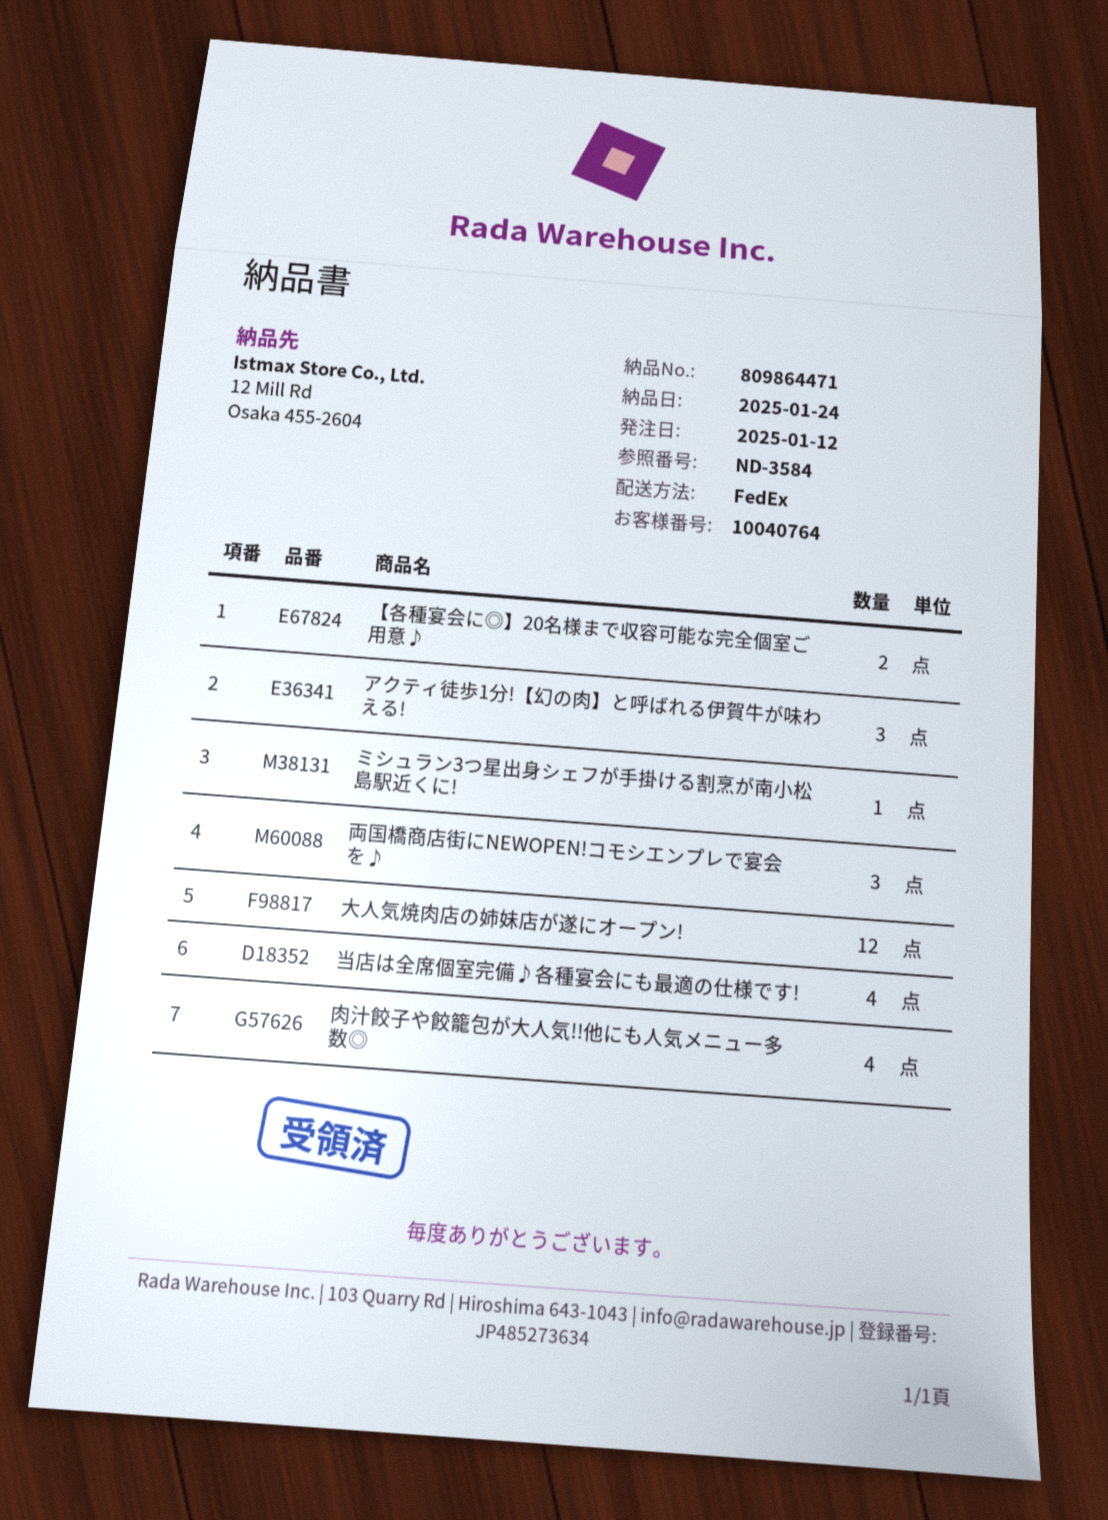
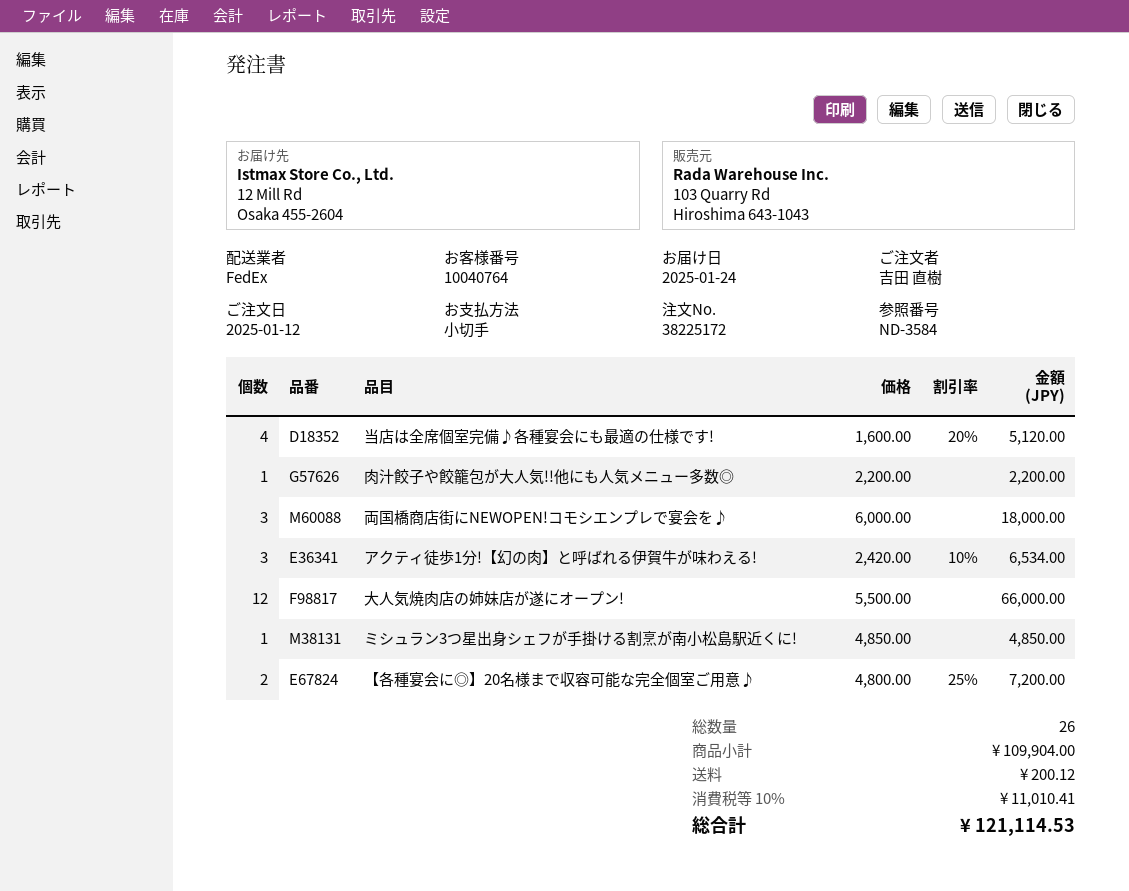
肉汁餃子や餃籠包が大人気!!他にも人気メニュー多数◎: 4 -> 1

